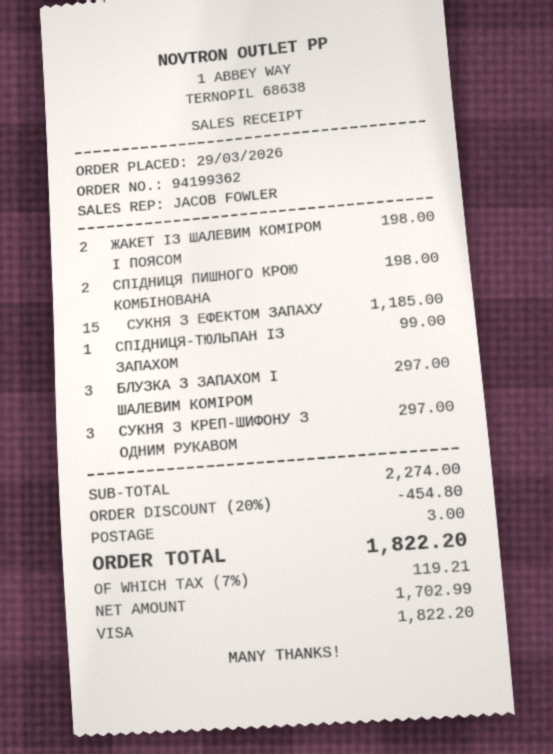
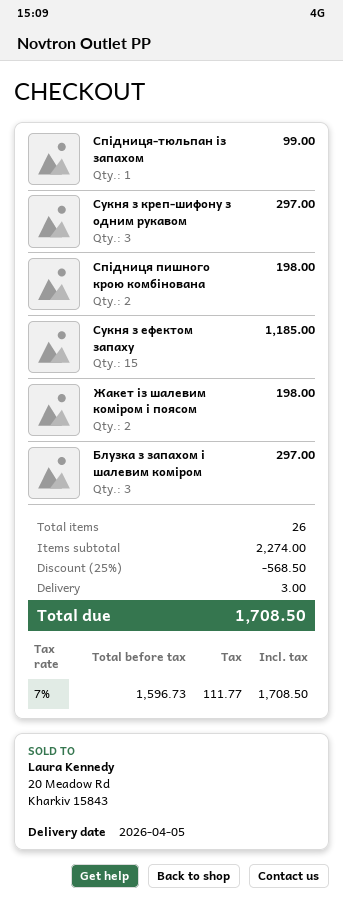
discount: 20% = 454.80 -> 25% = 568.50
net: 1702.99 -> 1596.73
tax: 7% = 119.21 -> 7% = 111.77
total: 1822.20 -> 1708.50

